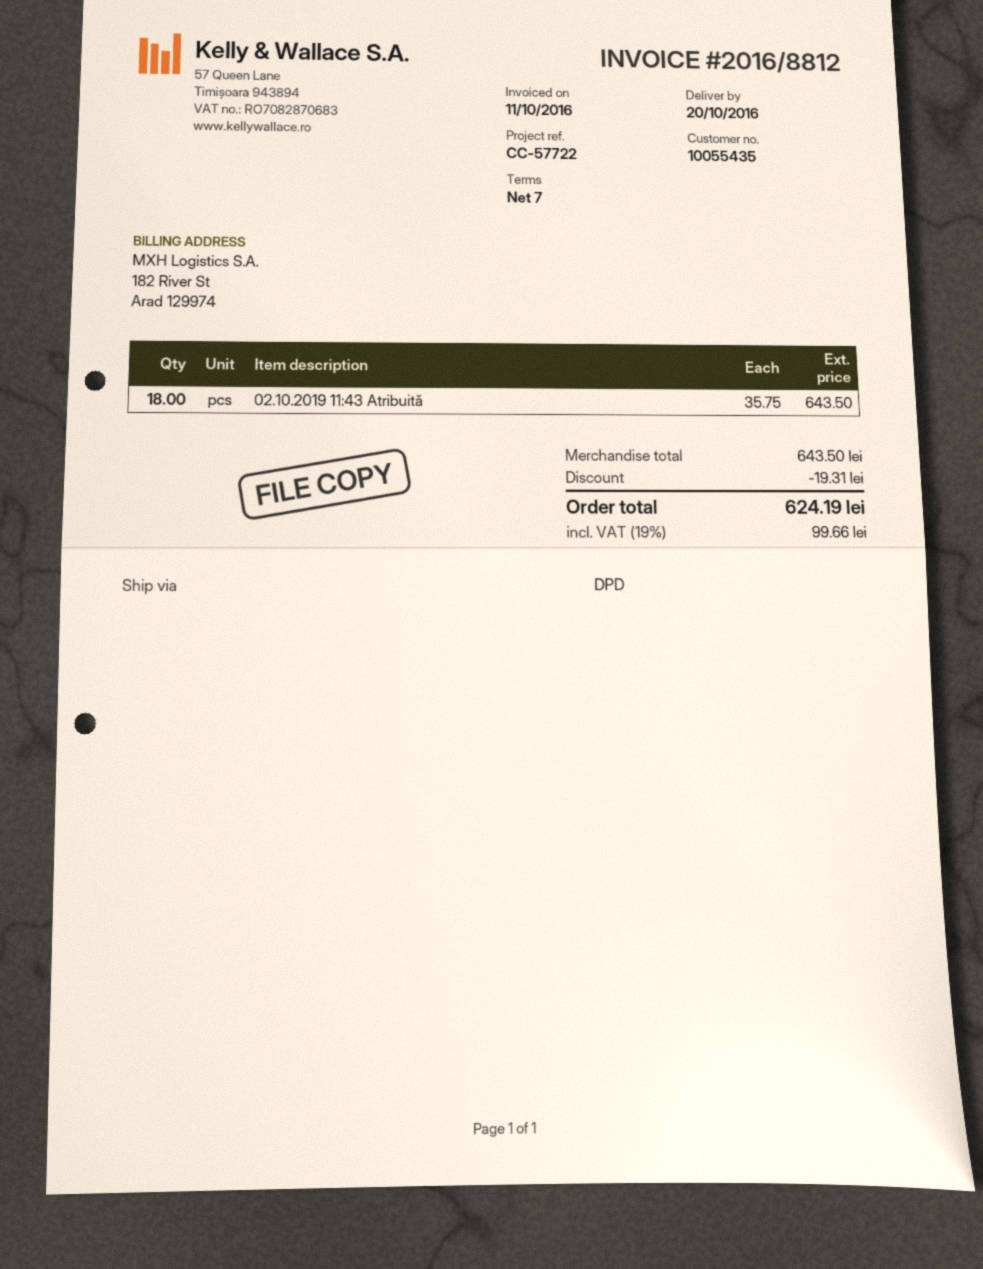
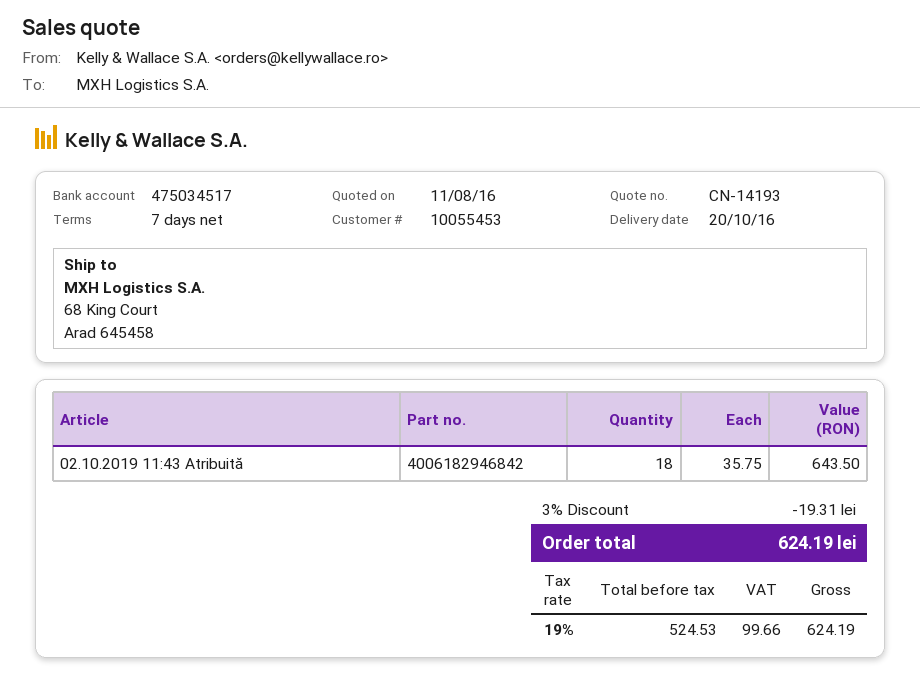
customer number: 10055435 -> 10055453

